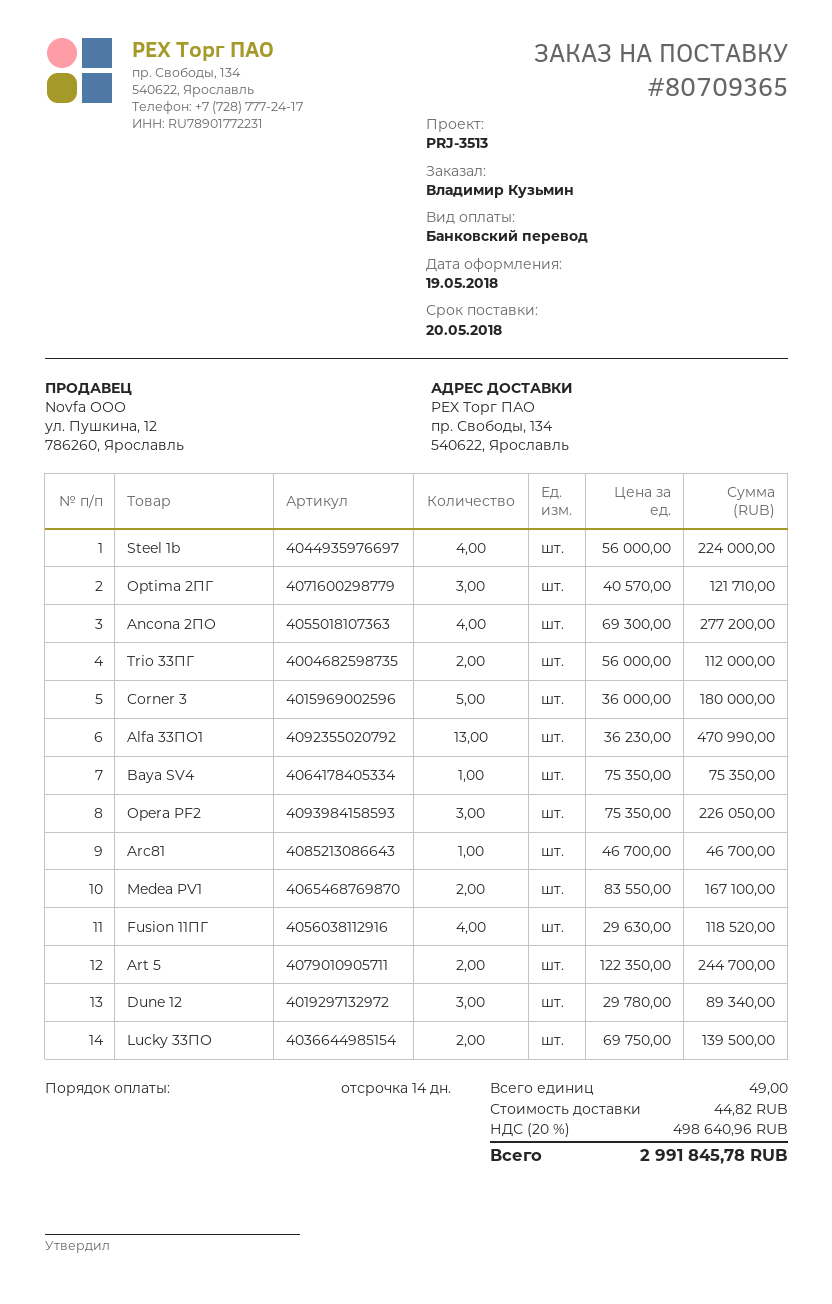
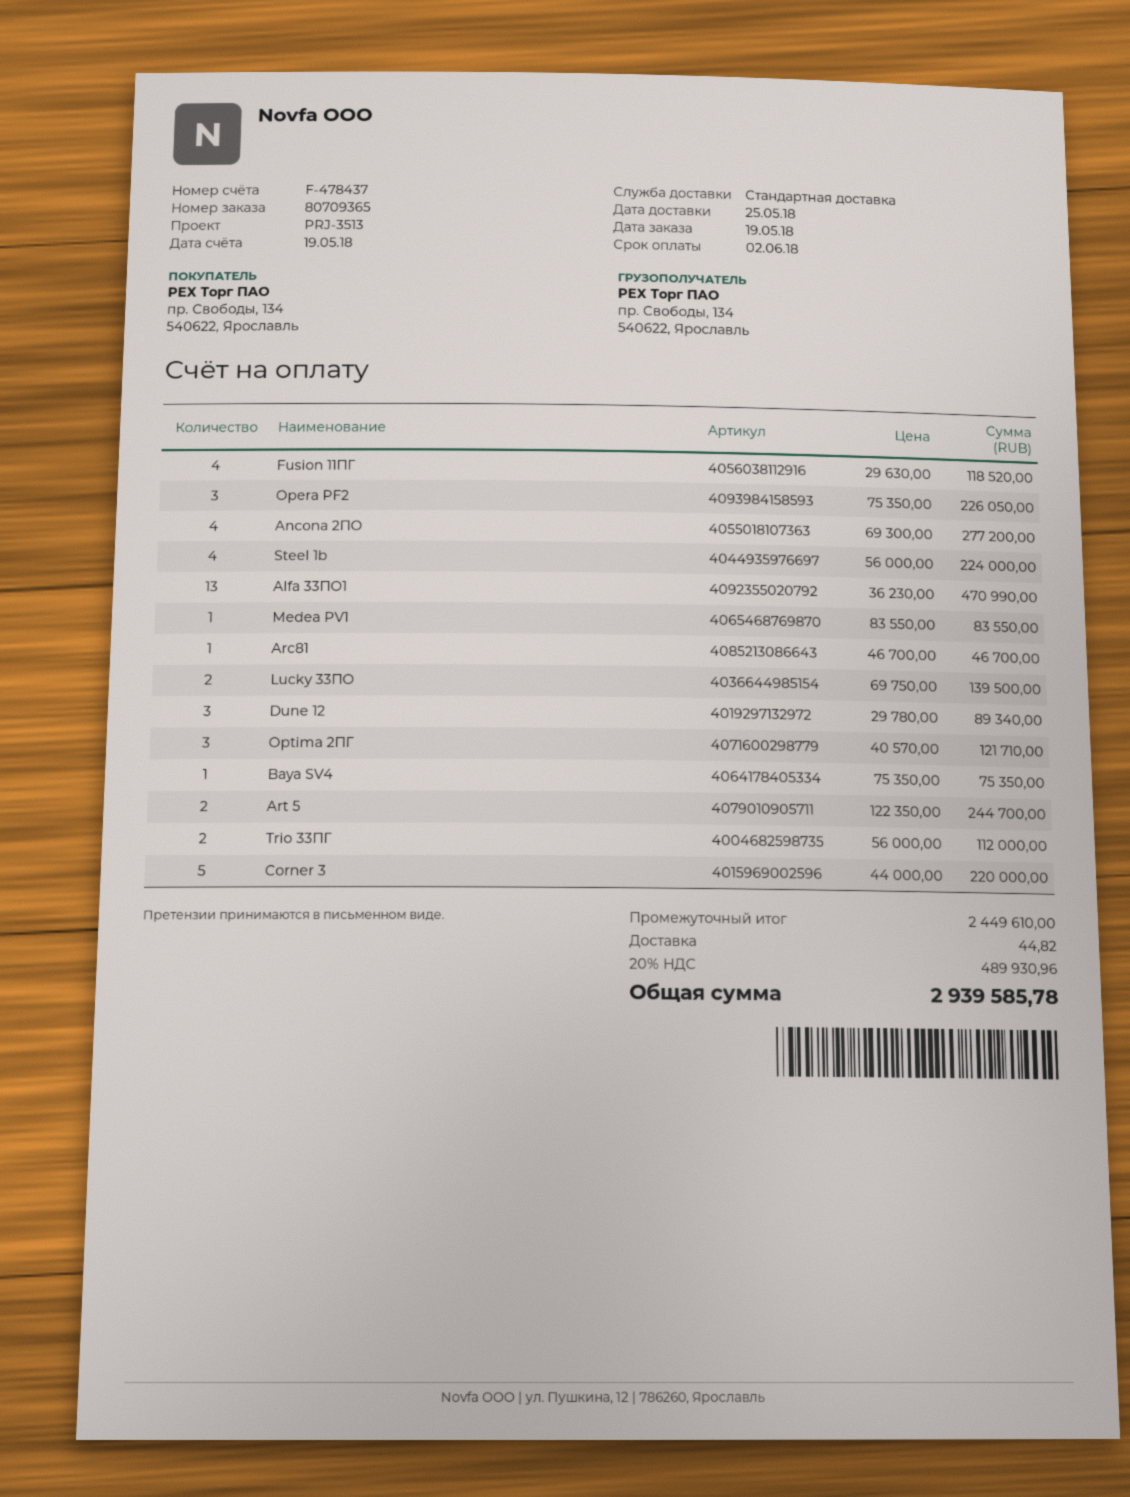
delivery date: 2018-05-20 -> 2018-05-25
Corner 3: 5 x 36000.00 = 180000.00 -> 5 x 44000.00 = 220000.00
Medea PV1: 2 x 83550.00 = 167100.00 -> 1 x 83550.00 = 83550.00
tax: 20% = 498640.96 -> 20% = 489930.96
total: 2991845.78 -> 2939585.78

